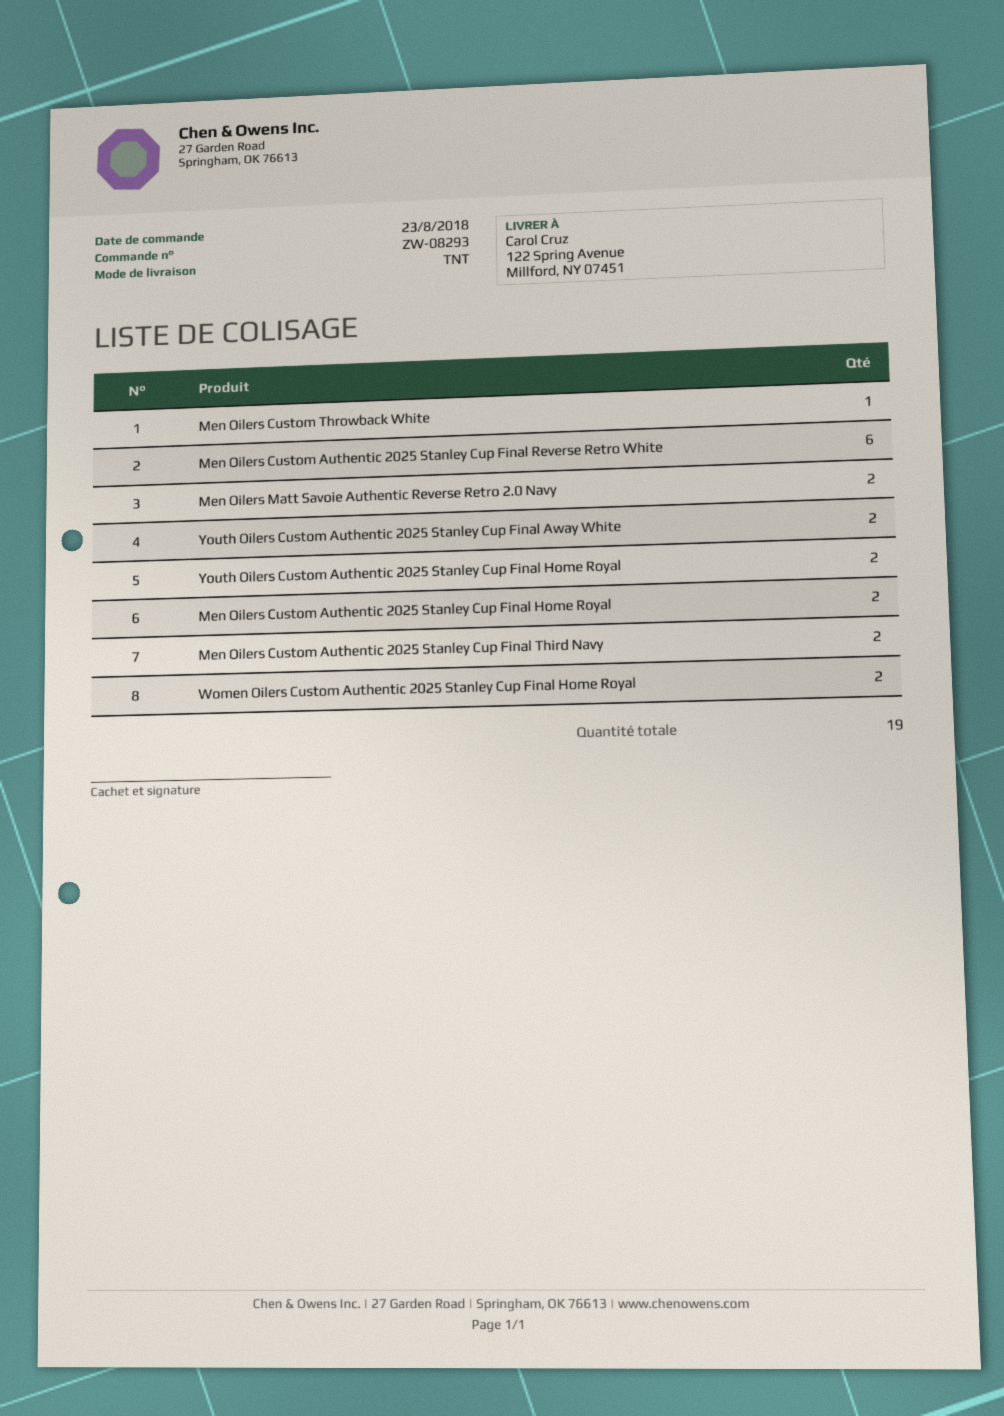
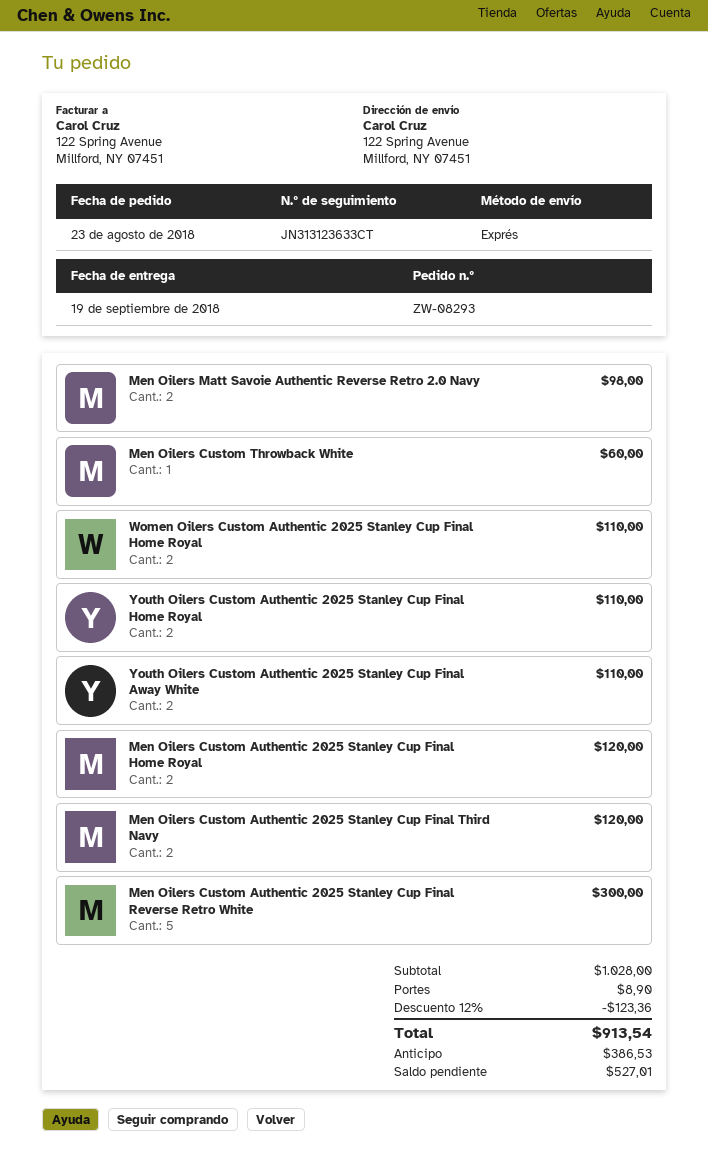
shipping method: TNT -> express
Men Oilers Custom Authentic 2025 Stanley Cup Final Reverse Retro White: 6 -> 5

